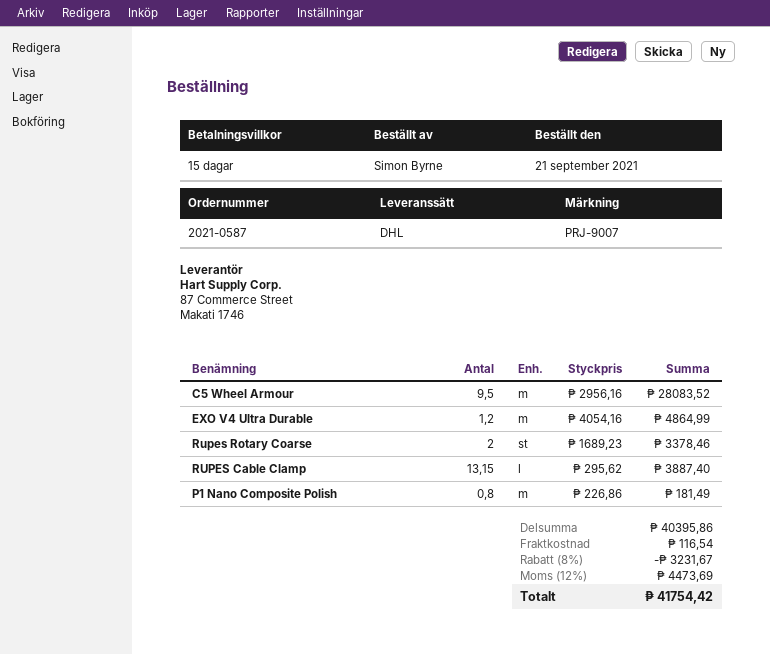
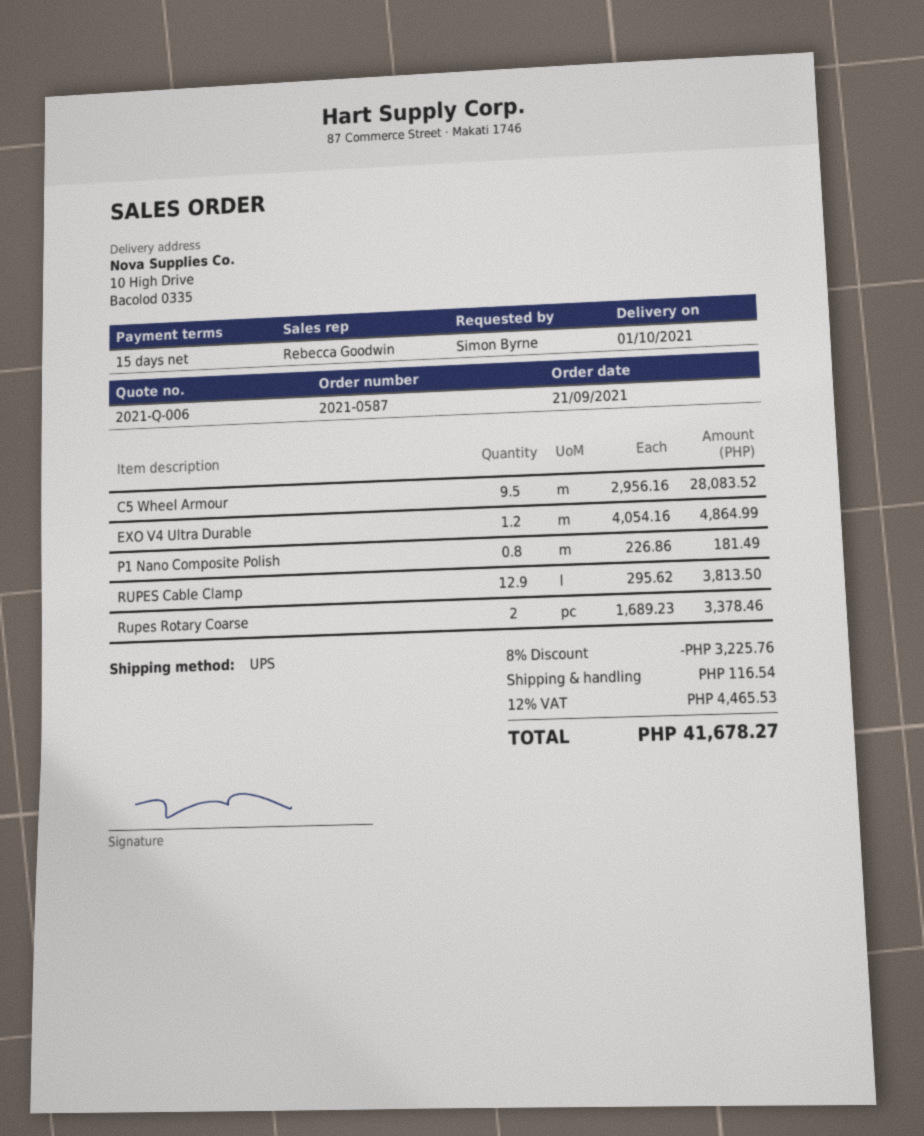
shipping method: DHL -> UPS
RUPES Cable Clamp: 13.15 x 295.62 = 3887.40 -> 12.9 x 295.62 = 3813.50
discount: 8% = 3231.67 -> 8% = 3225.76
tax: 12% = 4473.69 -> 12% = 4465.53
total: 41754.42 -> 41678.27

